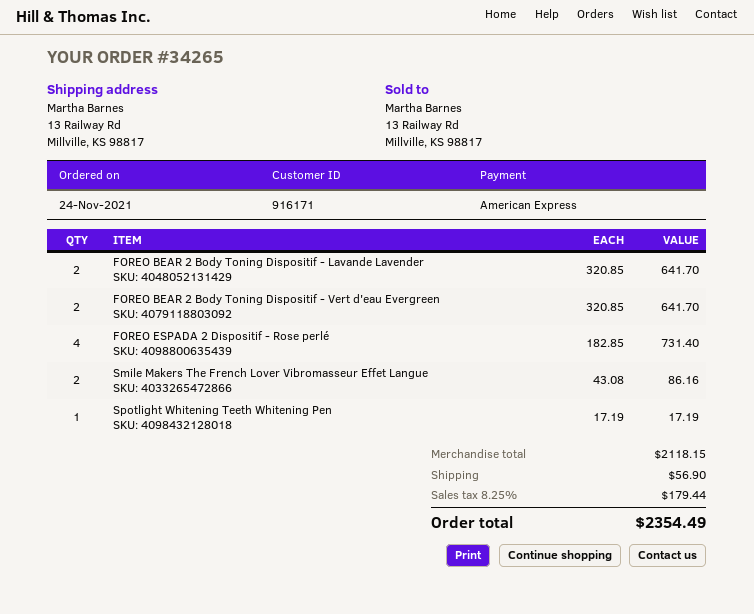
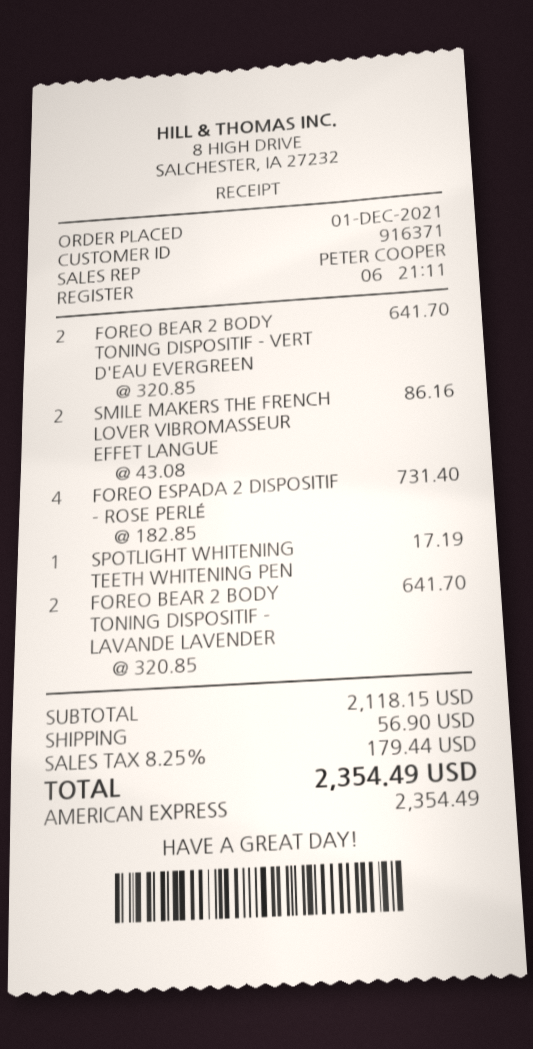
order date: 2021-11-24 -> 2021-12-01
customer number: 916171 -> 916371

